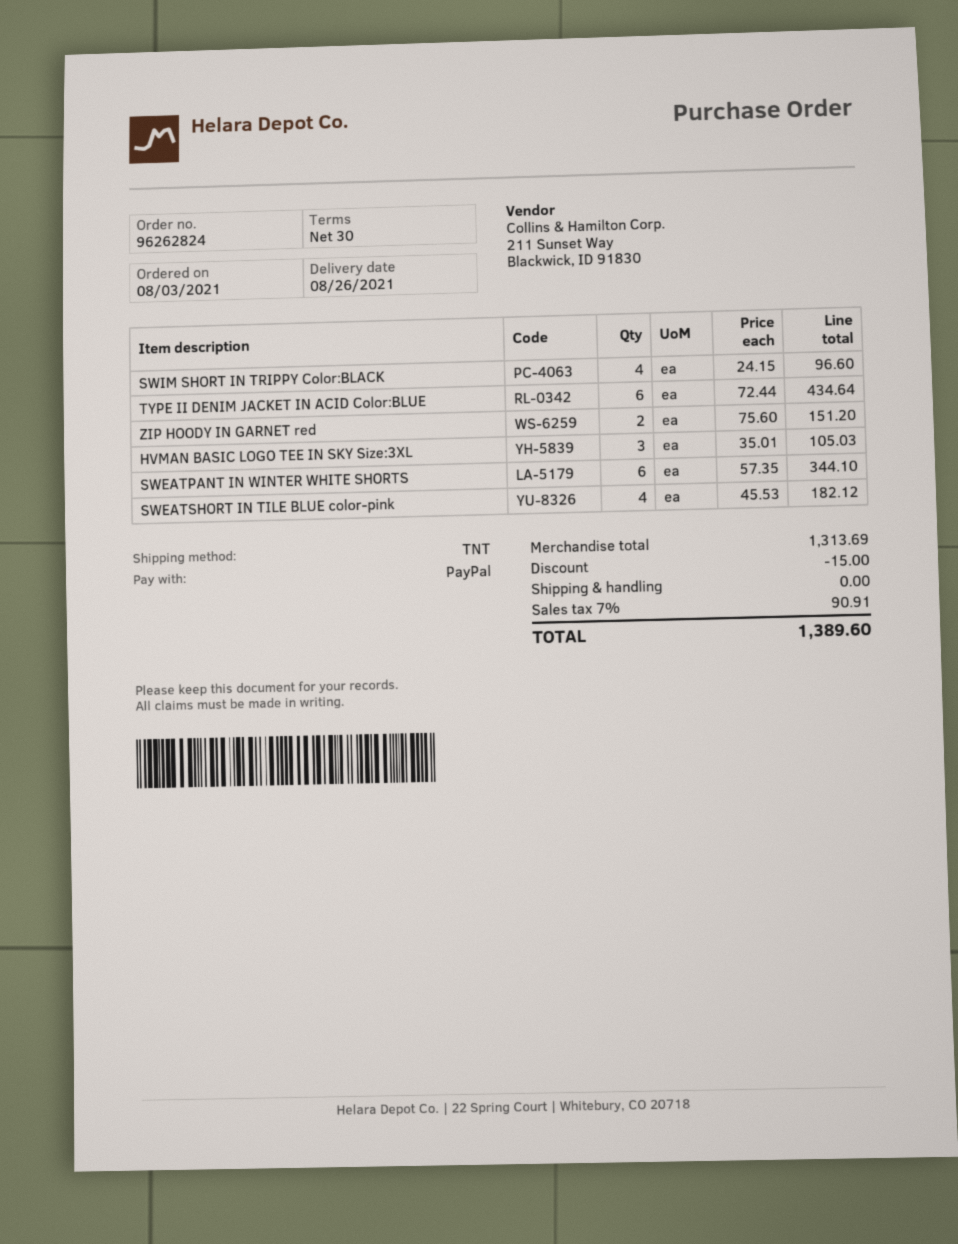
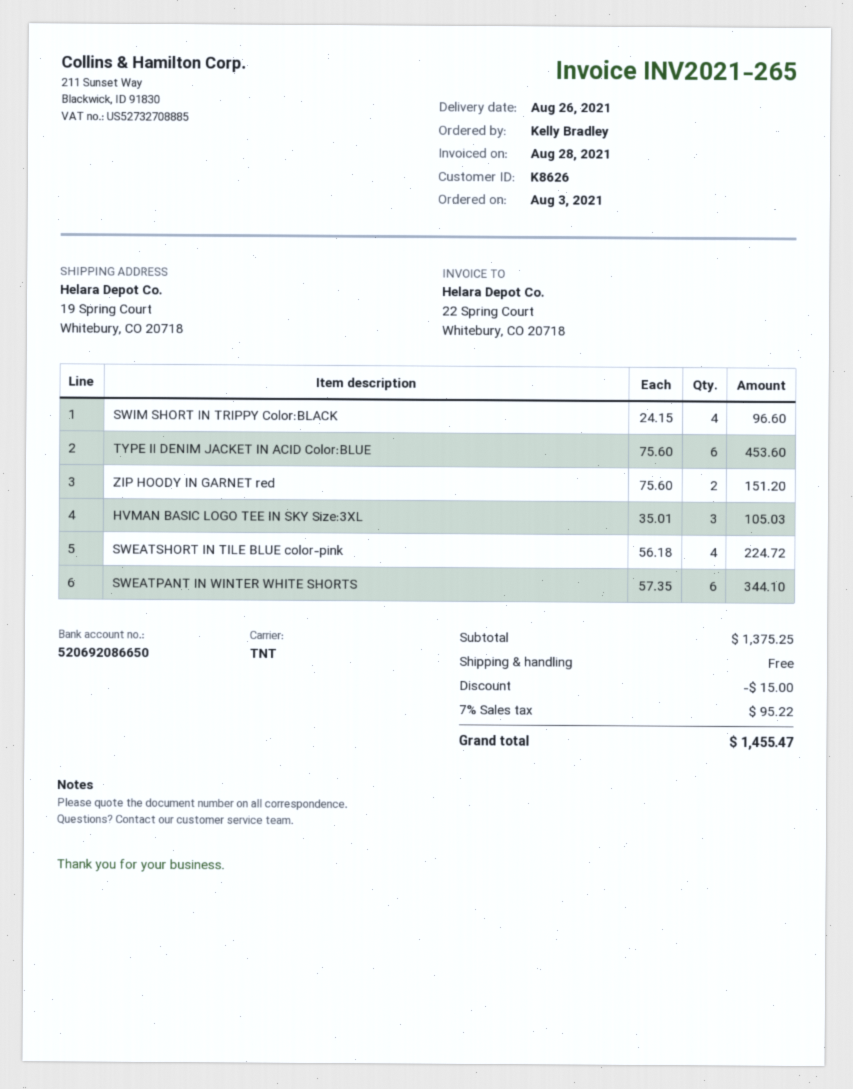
TYPE II DENIM JACKET IN ACID Color:BLUE: 6 x 72.44 = 434.64 -> 6 x 75.60 = 453.60
SWEATSHORT IN TILE BLUE color-pink: 4 x 45.53 = 182.12 -> 4 x 56.18 = 224.72
subtotal: 1313.69 -> 1375.25
tax: 7% = 90.91 -> 7% = 95.22
total: 1389.60 -> 1455.47

